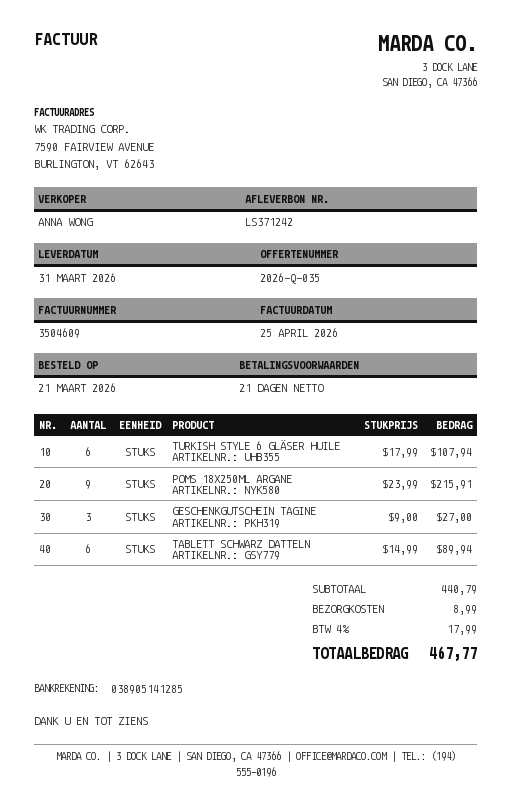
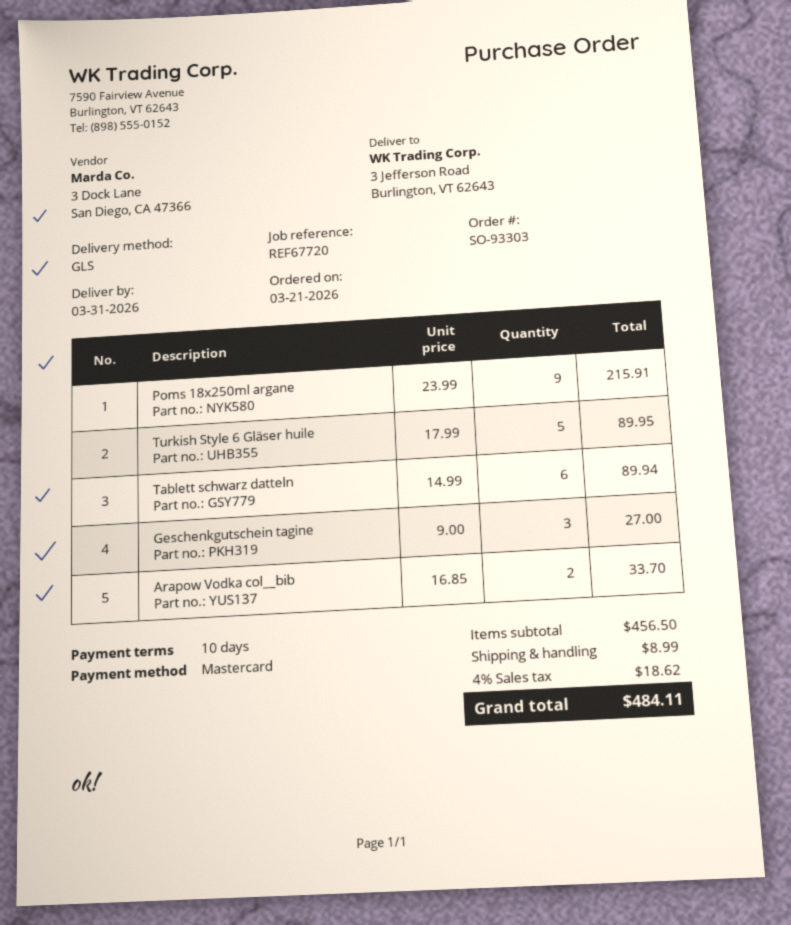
payment terms: 21 days -> 10 days
TURKISH STYLE 6 GLÄSER HUILE: 6 x 17.99 = 107.94 -> 5 x 17.99 = 89.95
Arapow Vodka col__bib: none -> 2 x 16.85 = 33.70
subtotal: 440.79 -> 456.50
tax: 4% = 17.99 -> 4% = 18.62
total: 467.77 -> 484.11

